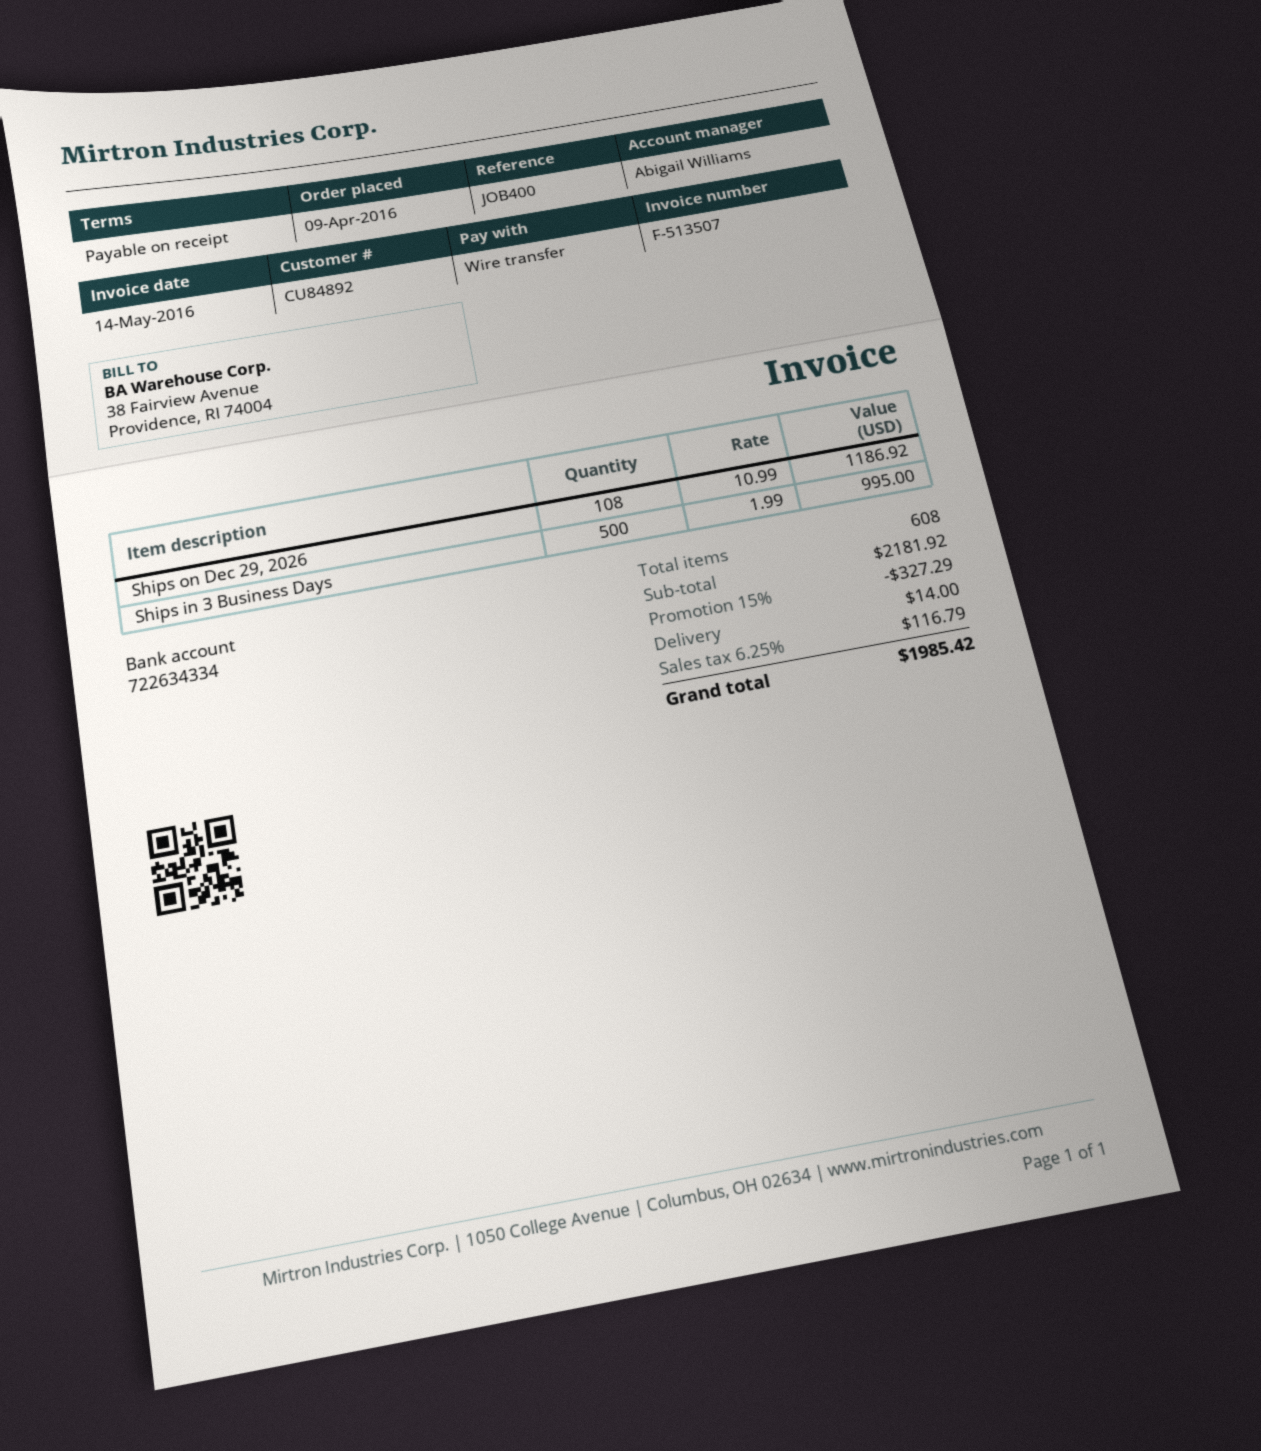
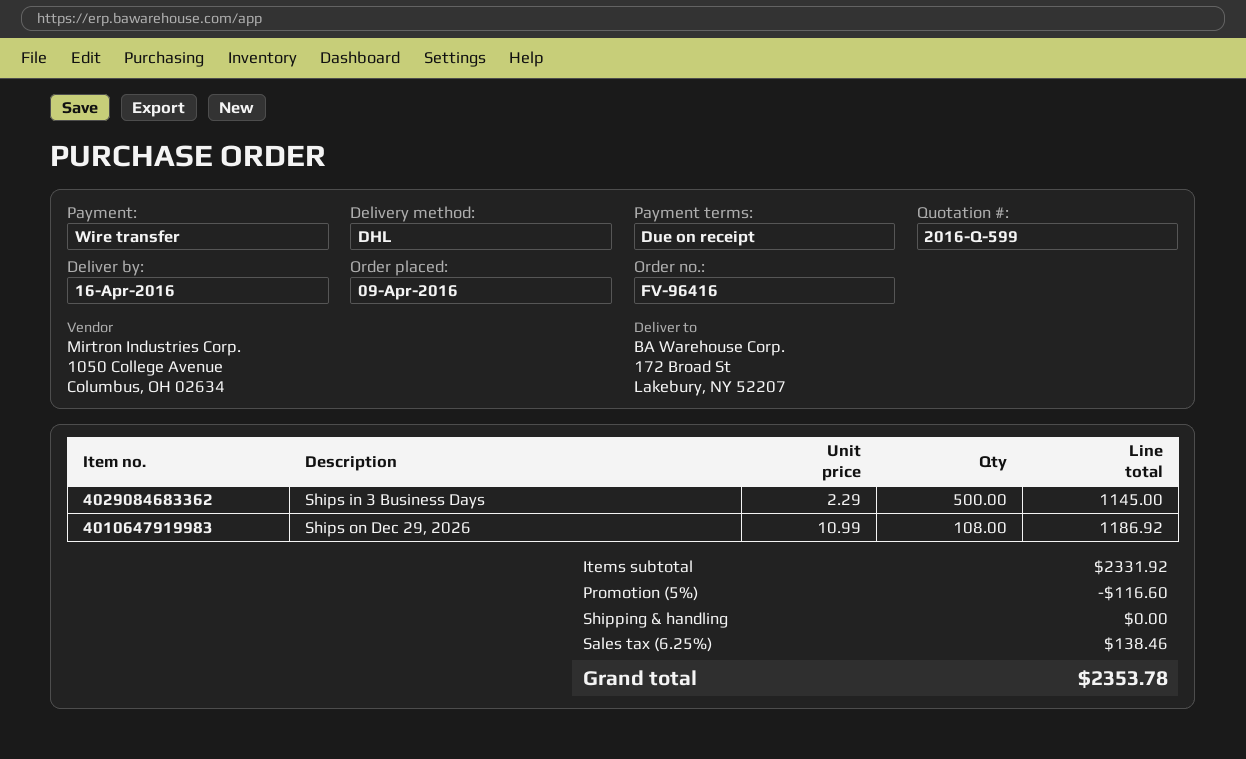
Ships in 3 Business Days: 500 x 1.99 = 995.00 -> 500 x 2.29 = 1145.00
subtotal: 2181.92 -> 2331.92
discount: 15% = 327.29 -> 5% = 116.60
shipping: 14.00 -> 0.00
tax: 6.25% = 116.79 -> 6.25% = 138.46
total: 1985.42 -> 2353.78

